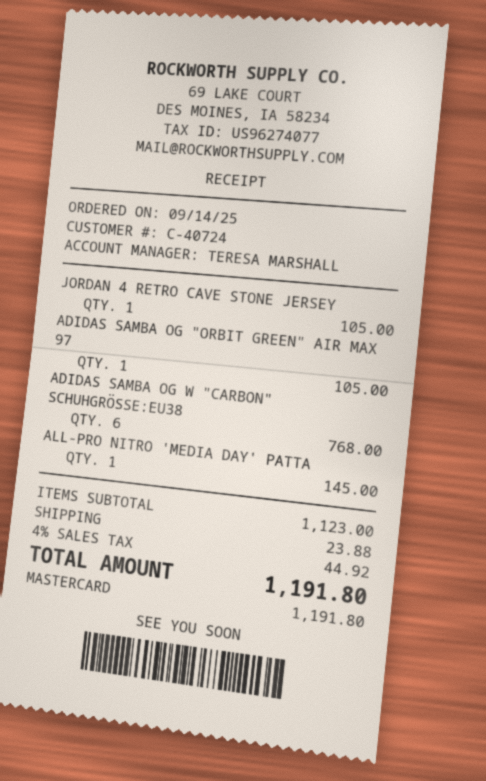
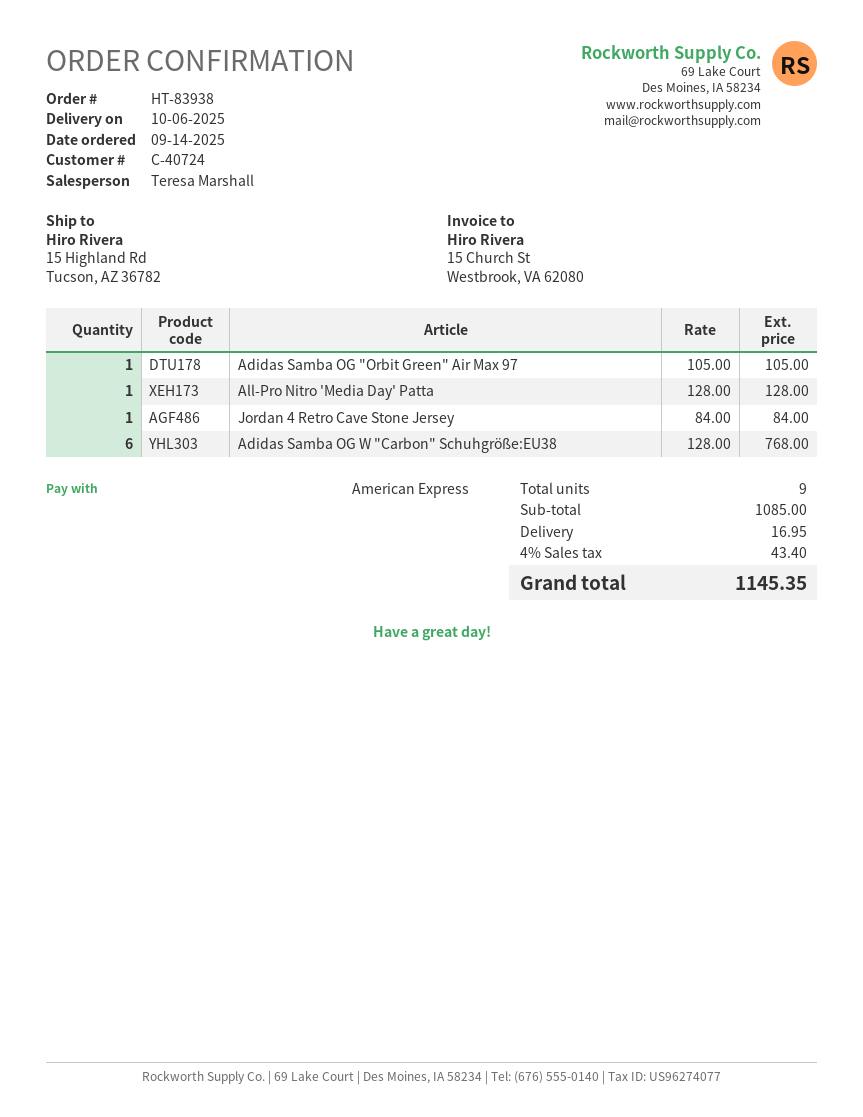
payment method: Mastercard -> American Express
JORDAN 4 RETRO CAVE STONE JERSEY: 1 for 105.00 -> 1 for 84.00
ALL-PRO NITRO 'MEDIA DAY' PATTA: 1 for 145.00 -> 1 for 128.00
subtotal: 1123.00 -> 1085.00
shipping: 23.88 -> 16.95
tax: 4% = 44.92 -> 4% = 43.40
total: 1191.80 -> 1145.35

